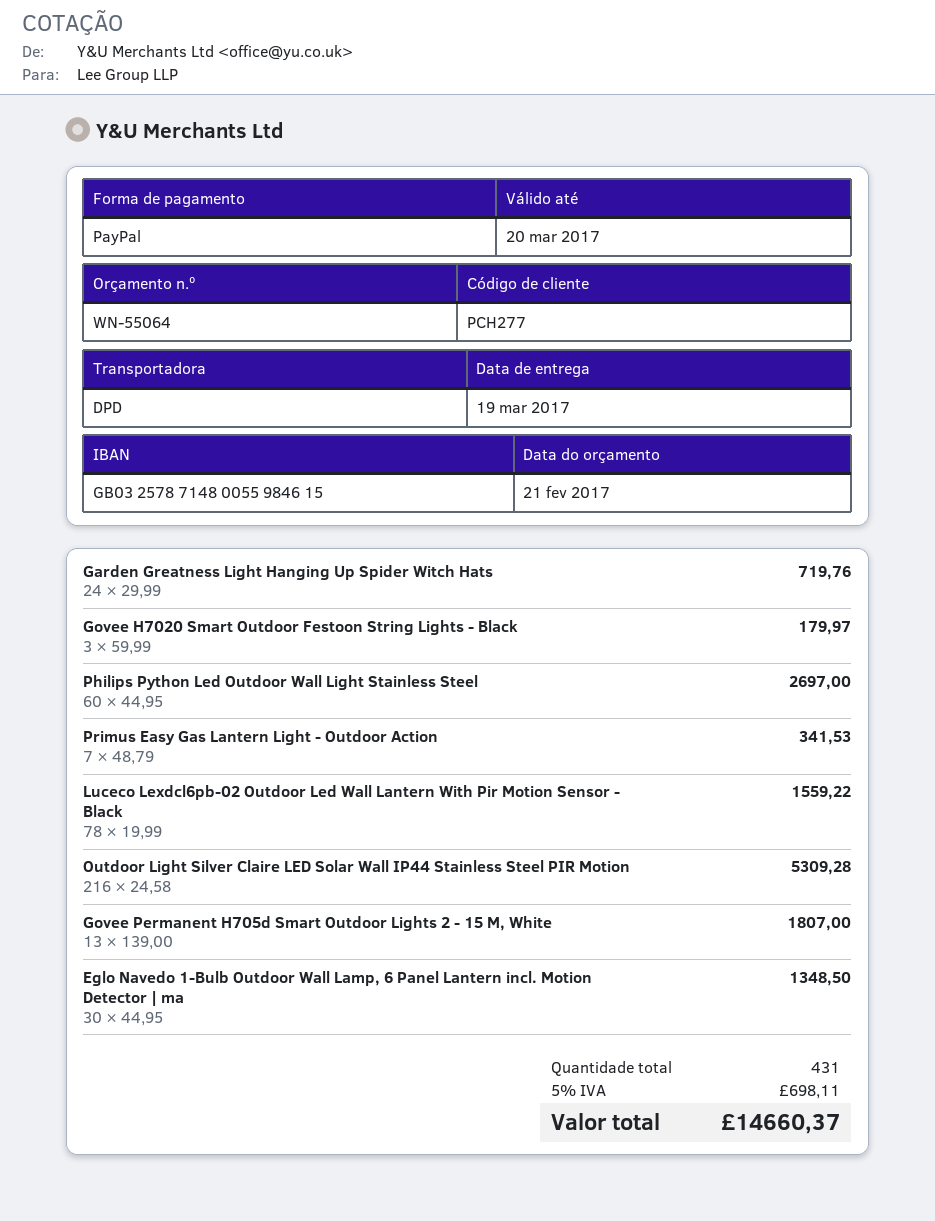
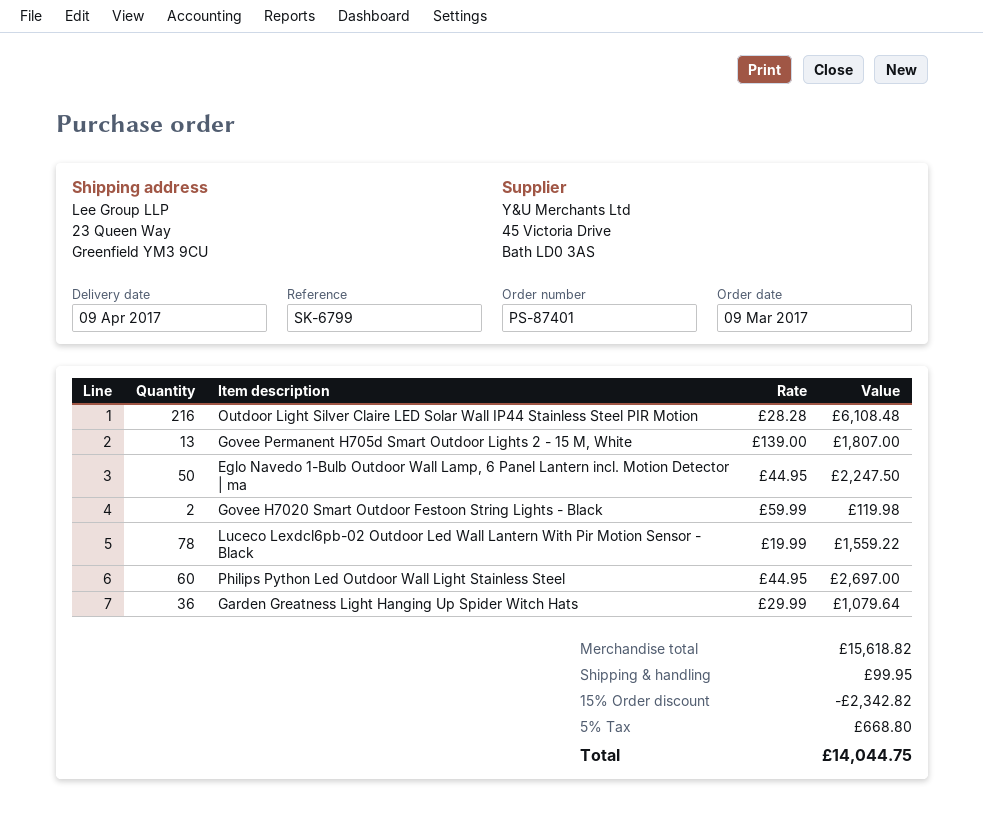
delivery date: 2017-03-19 -> 2017-04-09
Garden Greatness Light Hanging Up Spider Witch Hats: 24 x 29.99 = 719.76 -> 36 x 29.99 = 1079.64
Govee H7020 Smart Outdoor Festoon String Lights - Black: 3 x 59.99 = 179.97 -> 2 x 59.99 = 119.98
Primus Easy Gas Lantern Light - Outdoor Action: 7 x 48.79 = 341.53 -> none
Outdoor Light Silver Claire LED Solar Wall IP44 Stainless Steel PIR Motion: 216 x 24.58 = 5309.28 -> 216 x 28.28 = 6108.48
Eglo Navedo 1-Bulb Outdoor Wall Lamp, 6 Panel Lantern incl. Motion Detector | ma: 30 x 44.95 = 1348.50 -> 50 x 44.95 = 2247.50
discount: none -> 15% = 2342.82
shipping: none -> 99.95
tax: 5% = 698.11 -> 5% = 668.80
total: 14660.37 -> 14044.75

